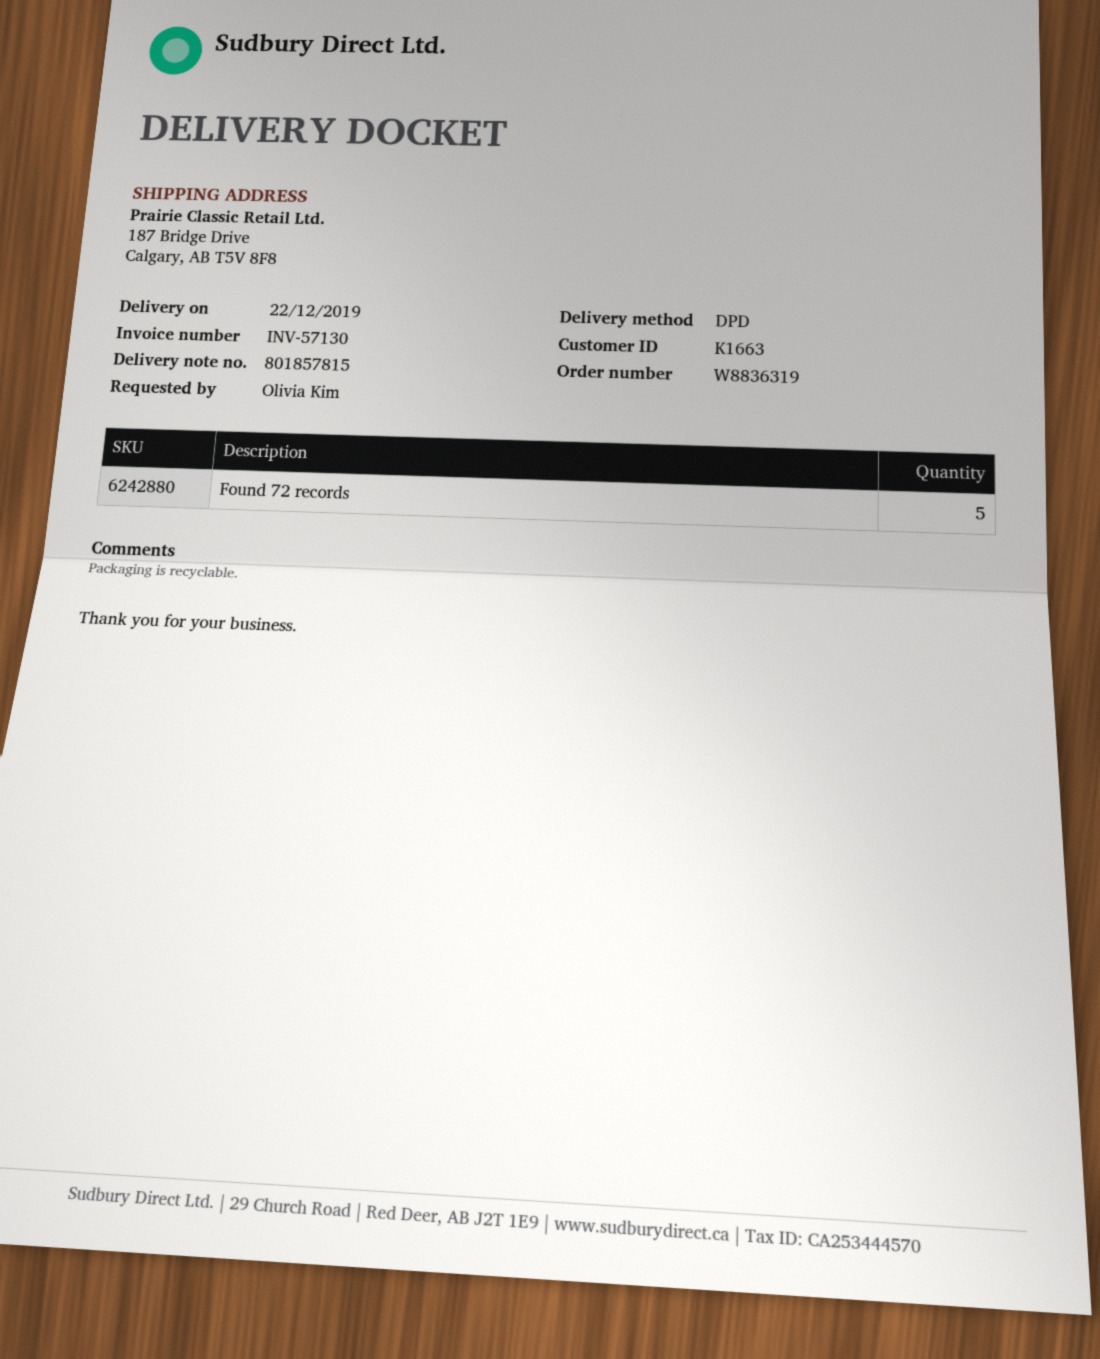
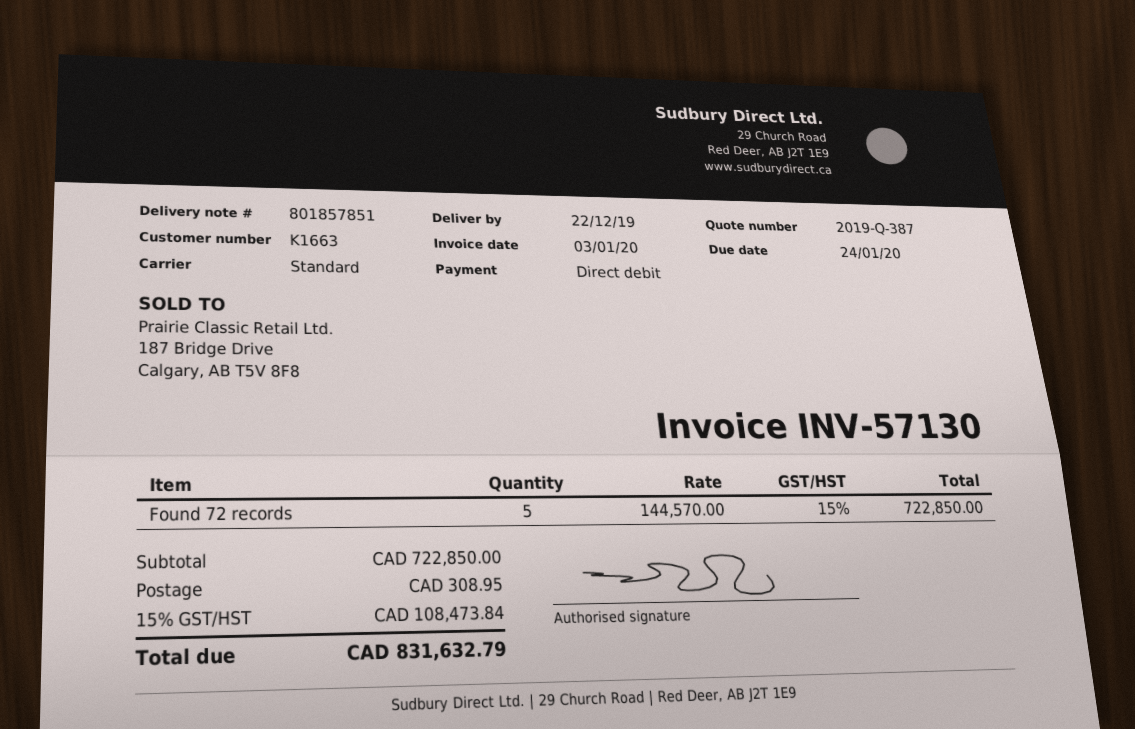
delivery note number: 801857815 -> 801857851
shipping method: DPD -> standard

